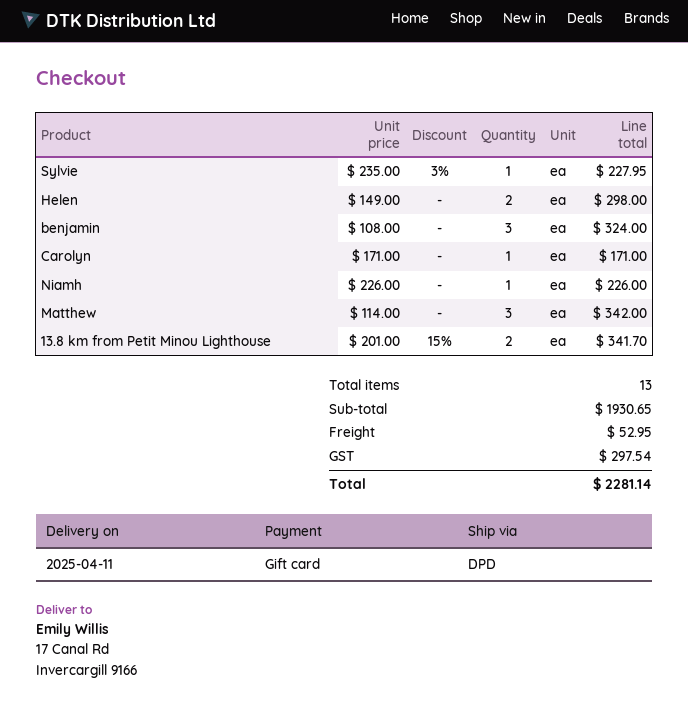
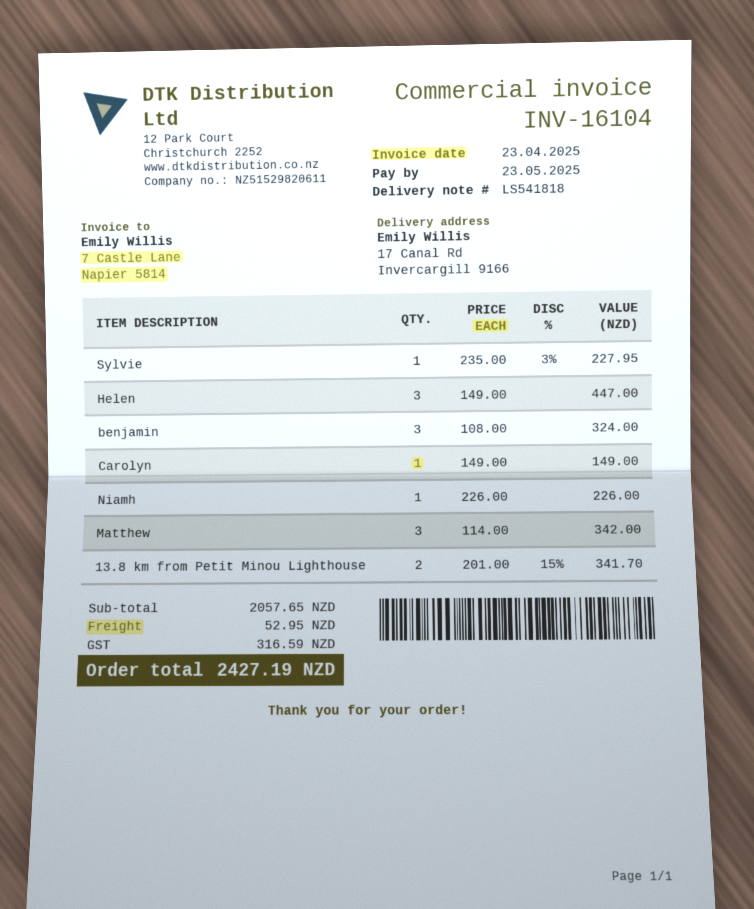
Helen: 2 x 149.00 = 298.00 -> 3 x 149.00 = 447.00
Carolyn: 1 x 171.00 = 171.00 -> 1 x 149.00 = 149.00
subtotal: 1930.65 -> 2057.65
tax: 297.54 -> 316.59
total: 2281.14 -> 2427.19

